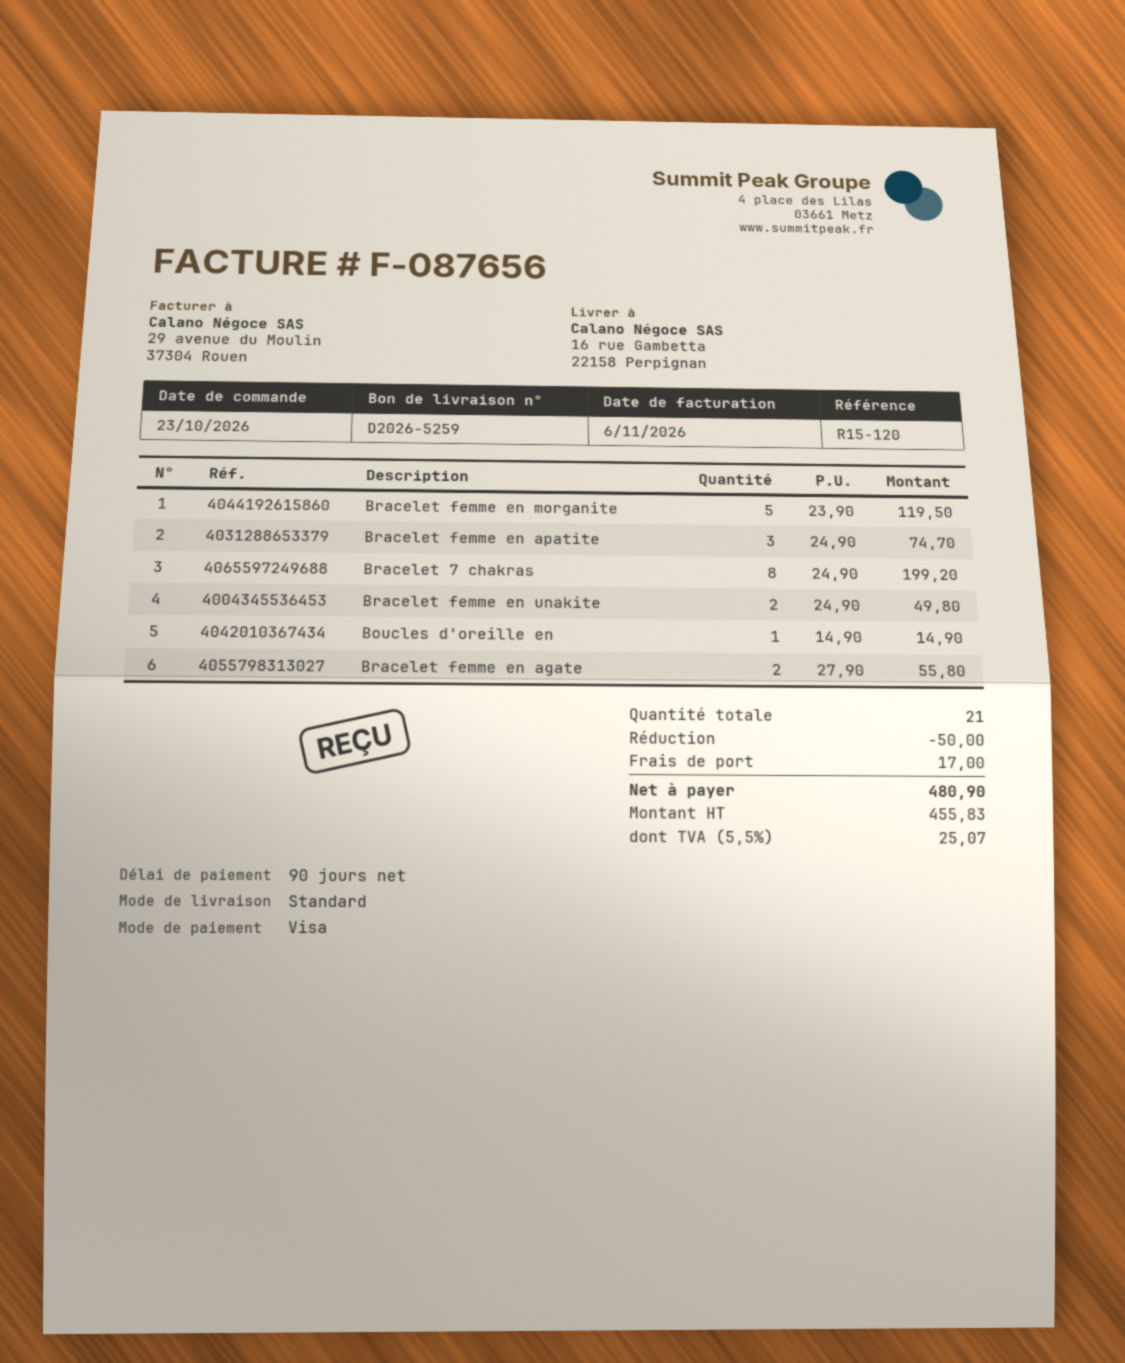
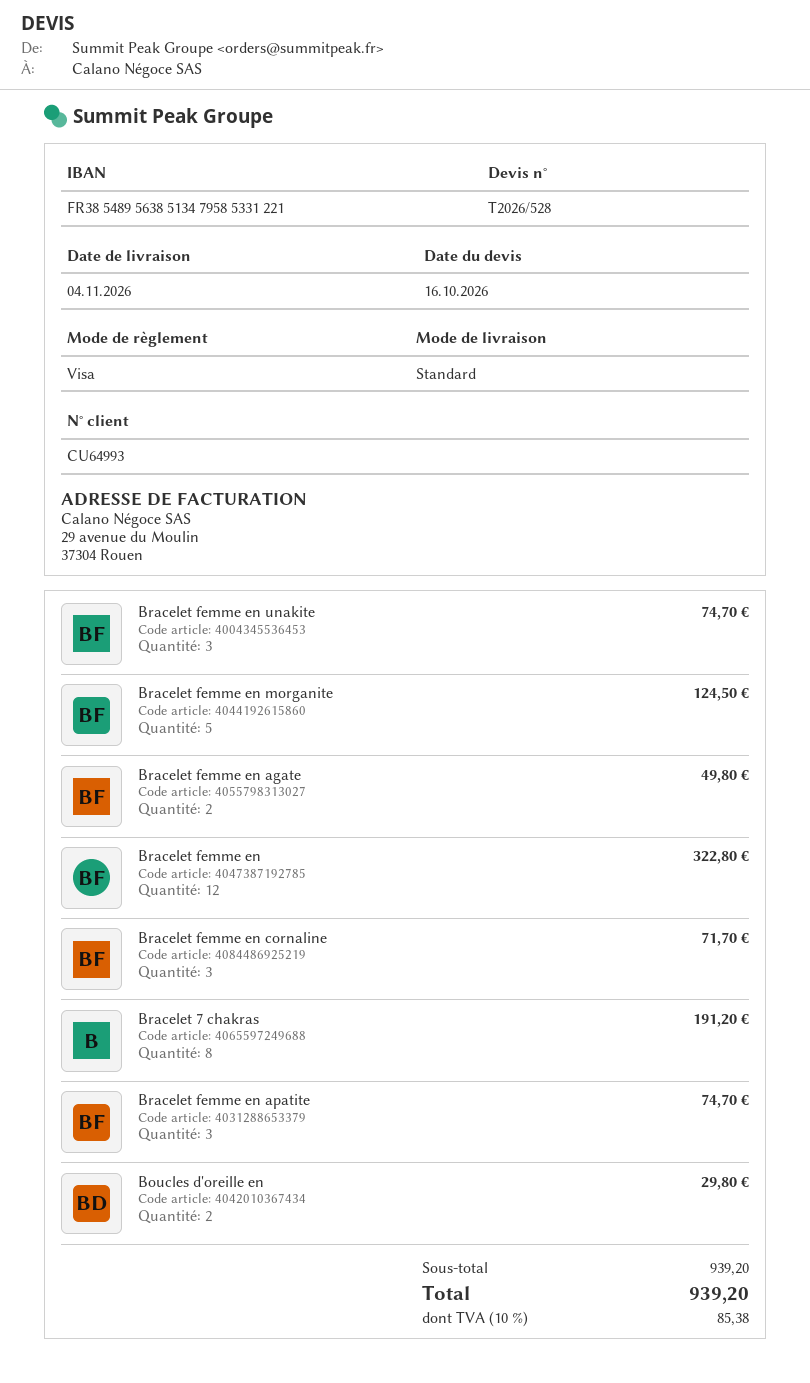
Bracelet femme en morganite: 5 for 119.50 -> 5 for 124.50
Bracelet 7 chakras: 8 for 199.20 -> 8 for 191.20
Bracelet femme en unakite: 2 for 49.80 -> 3 for 74.70
Boucles d'oreille en: 1 for 14.90 -> 2 for 29.80
Bracelet femme en agate: 2 for 55.80 -> 2 for 49.80
Bracelet femme en: none -> 12 for 322.80
Bracelet femme en cornaline: none -> 3 for 71.70
discount: 50.00 -> none
shipping: 17.00 -> none
tax: 5.5% = 25.07 -> 10% = 85.38
total: 480.90 -> 939.20

